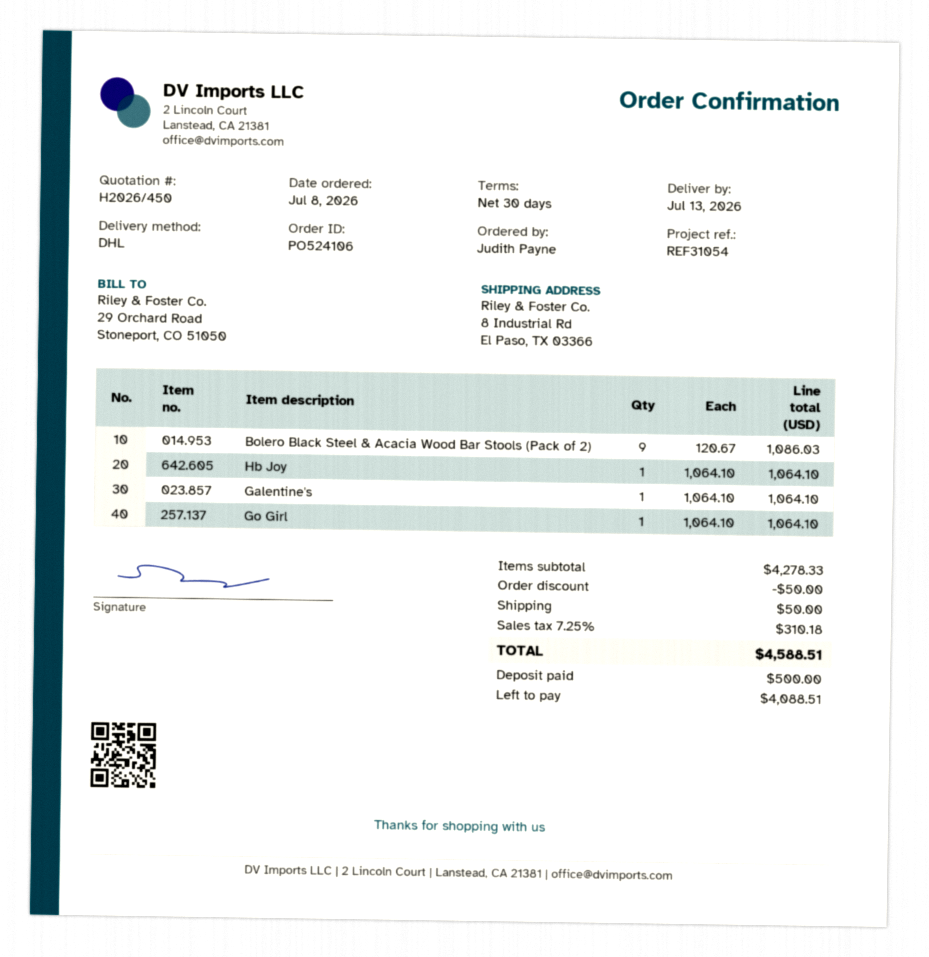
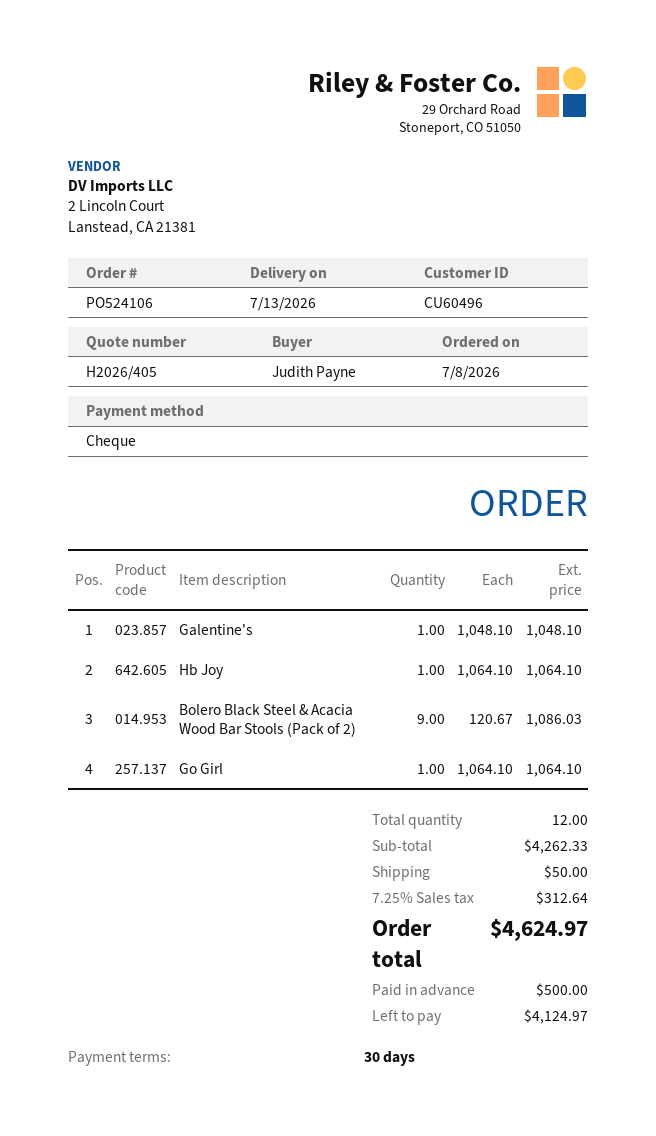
quote number: H2026/450 -> H2026/405
Galentine's: 1 x 1064.10 = 1064.10 -> 1 x 1048.10 = 1048.10
subtotal: 4278.33 -> 4262.33
discount: 50.00 -> none
tax: 7.25% = 310.18 -> 7.25% = 312.64
total: 4588.51 -> 4624.97
balance: 4088.51 -> 4124.97

